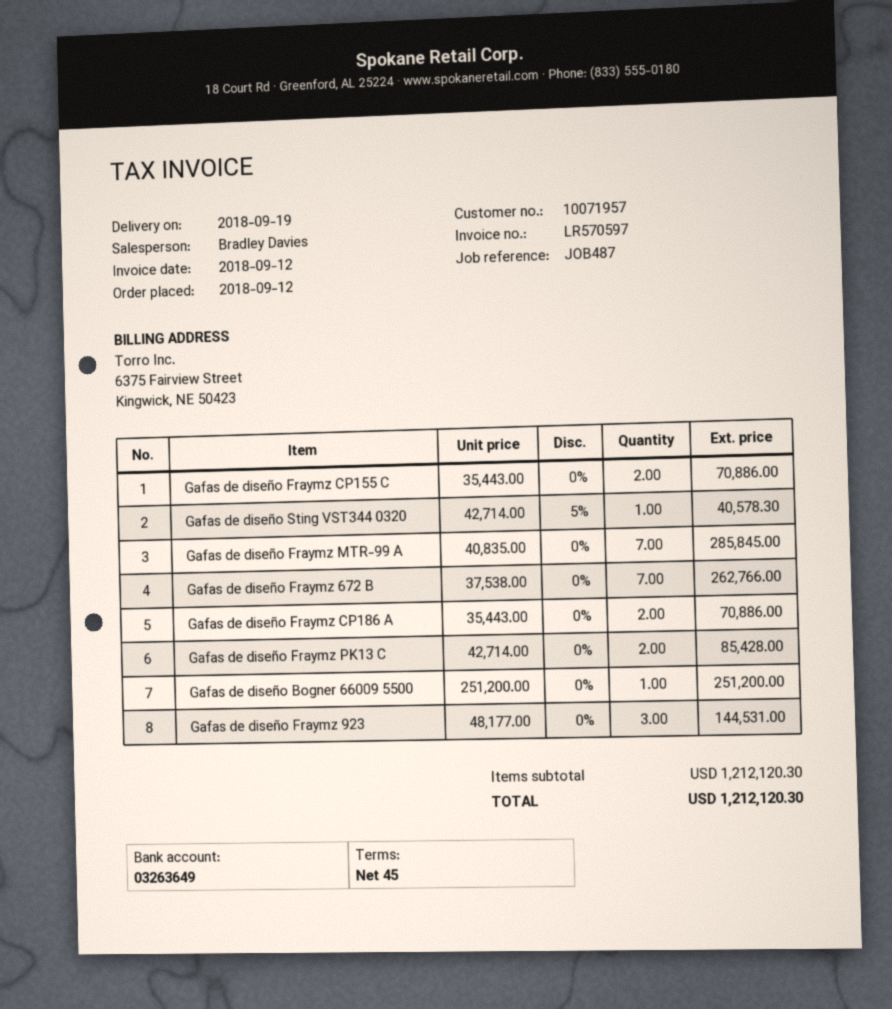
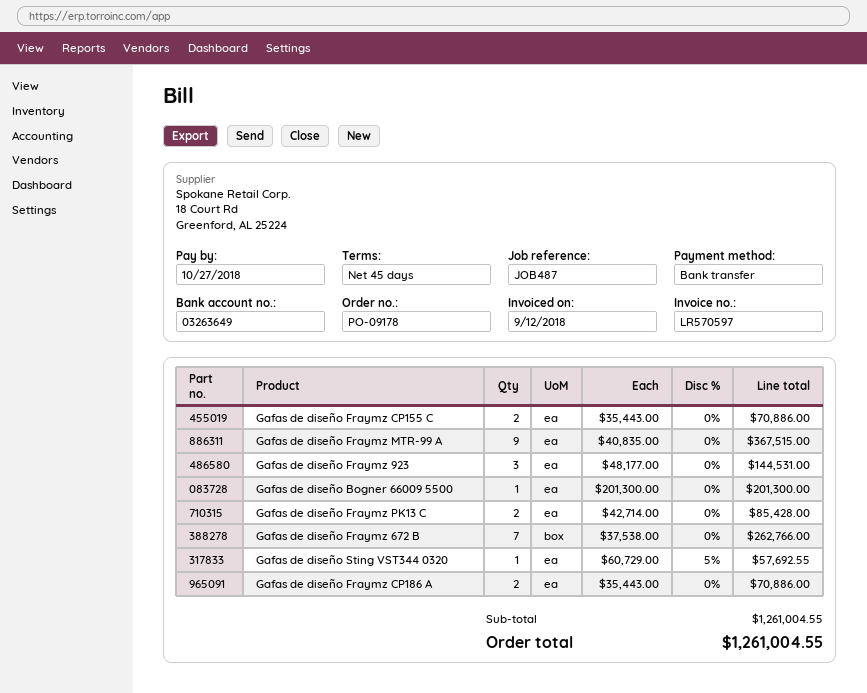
Gafas de diseño Sting VST344 0320: 1 x 42714.00 - 5% = 40578.30 -> 1 x 60729.00 - 5% = 57692.55
Gafas de diseño Fraymz MTR-99 A: 7 x 40835.00 = 285845.00 -> 9 x 40835.00 = 367515.00
Gafas de diseño Bogner 66009 5500: 1 x 251200.00 = 251200.00 -> 1 x 201300.00 = 201300.00
subtotal: 1212120.30 -> 1261004.55
total: 1212120.30 -> 1261004.55

